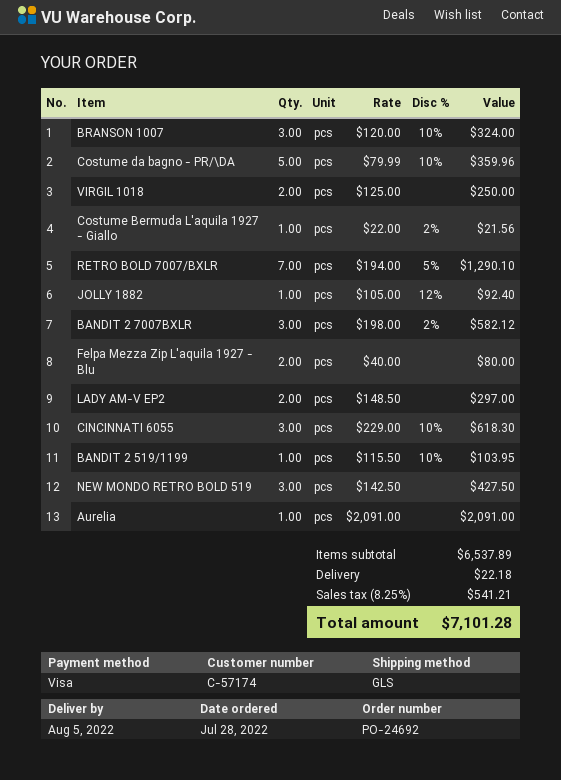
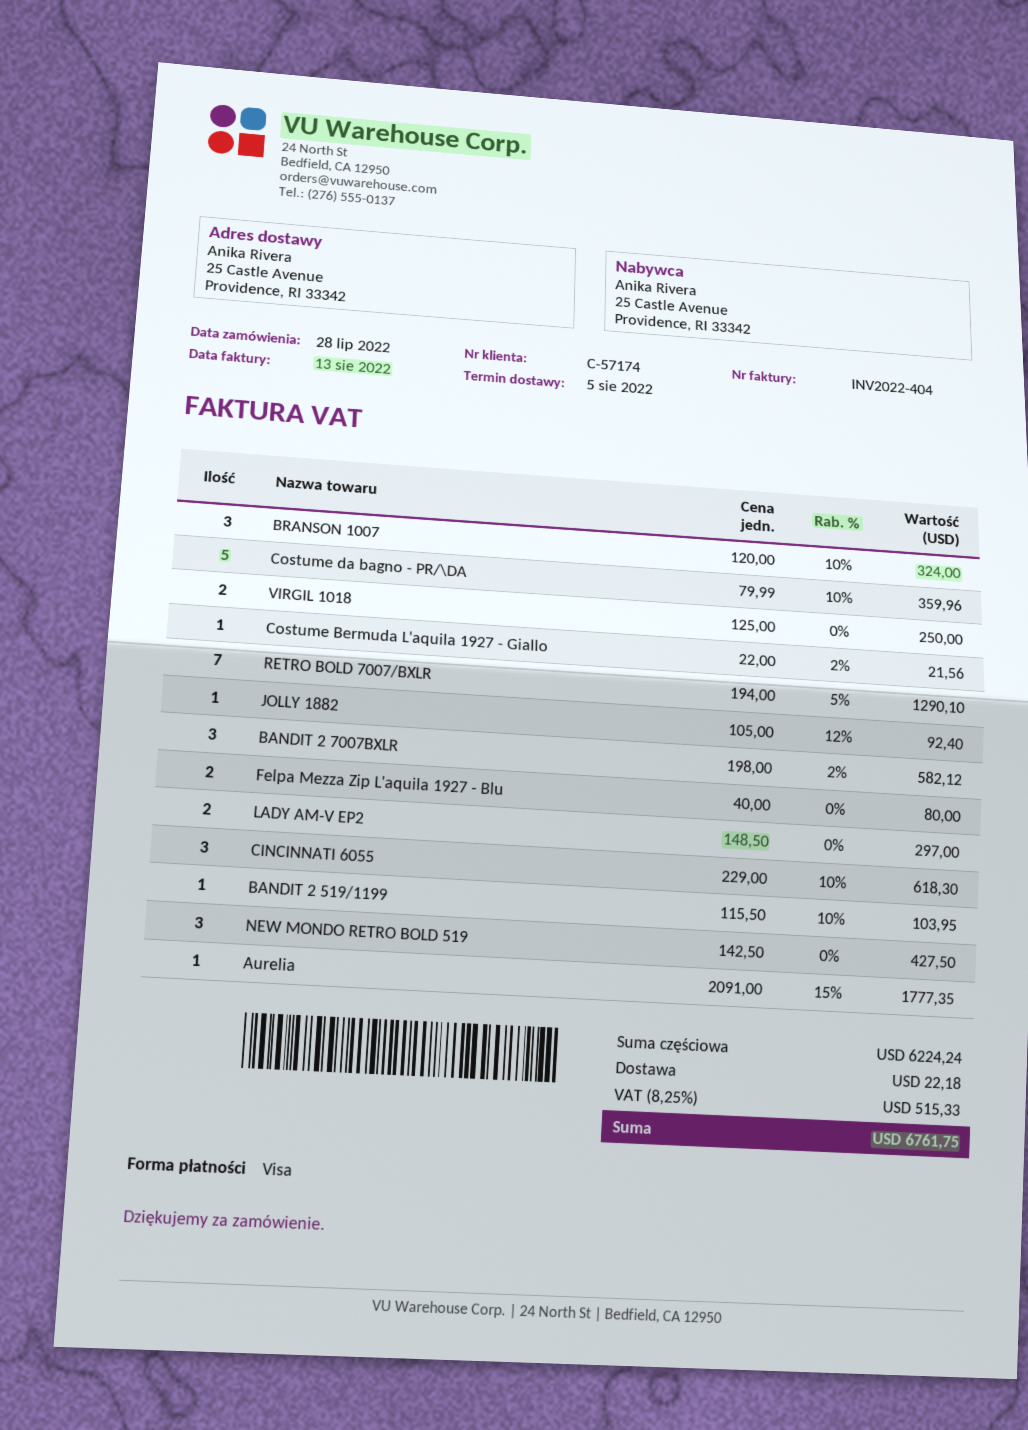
Aurelia: 1 x 2091.00 = 2091.00 -> 1 x 2091.00 - 15% = 1777.35
subtotal: 6537.89 -> 6224.24
tax: 8.25% = 541.21 -> 8.25% = 515.33
total: 7101.28 -> 6761.75

